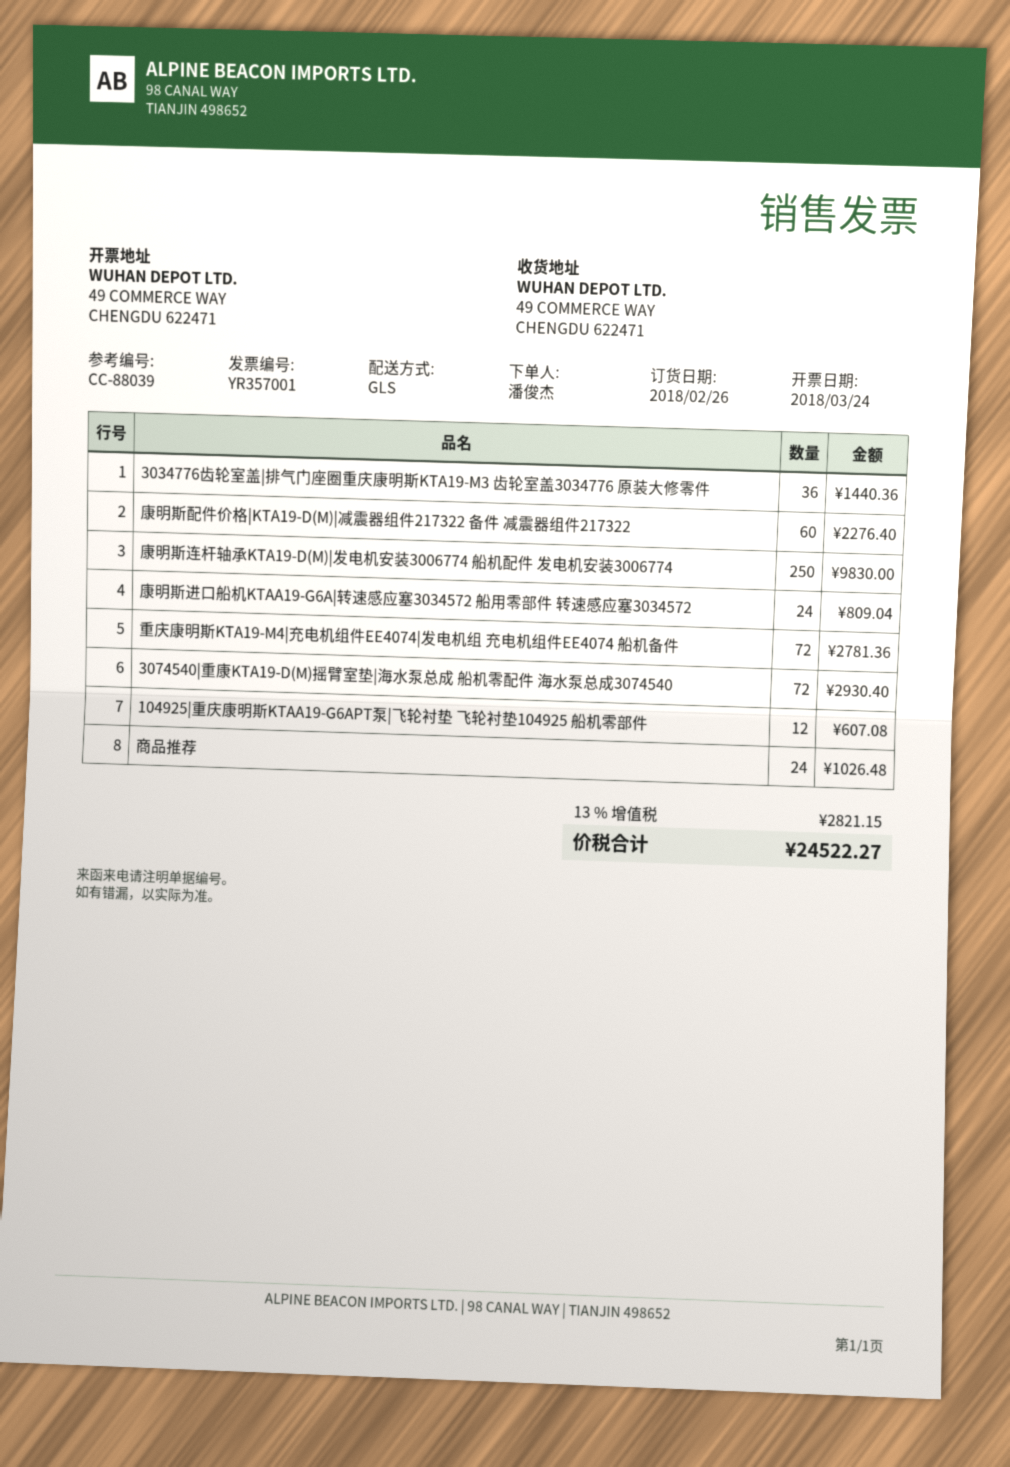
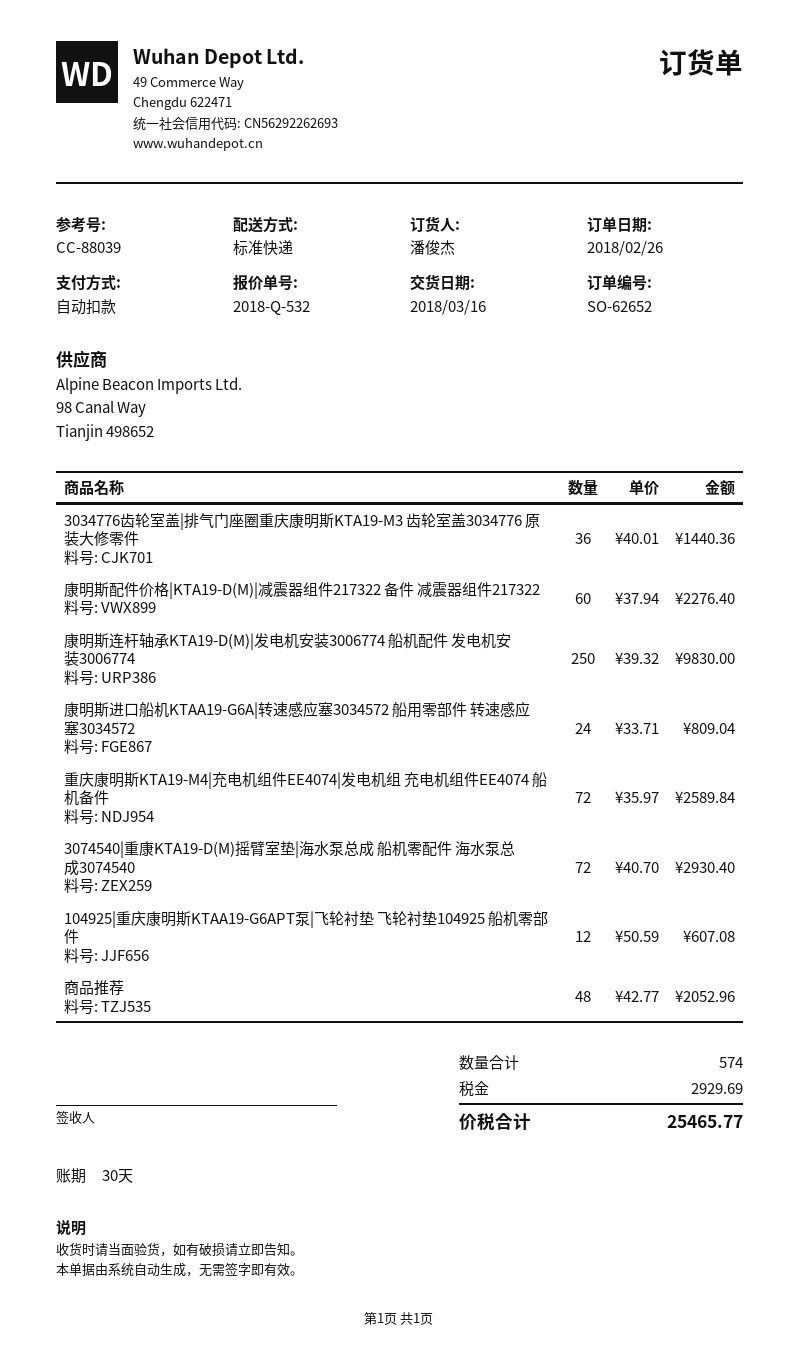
shipping method: GLS -> standard
重庆康明斯KTA19-M4|充电机组件EE4074|发电机组 充电机组件EE4074 船机备件: 72 for 2781.36 -> 72 for 2589.84
商品推荐: 24 for 1026.48 -> 48 for 2052.96
tax: 2821.15 -> 2929.69
total: 24522.27 -> 25465.77

